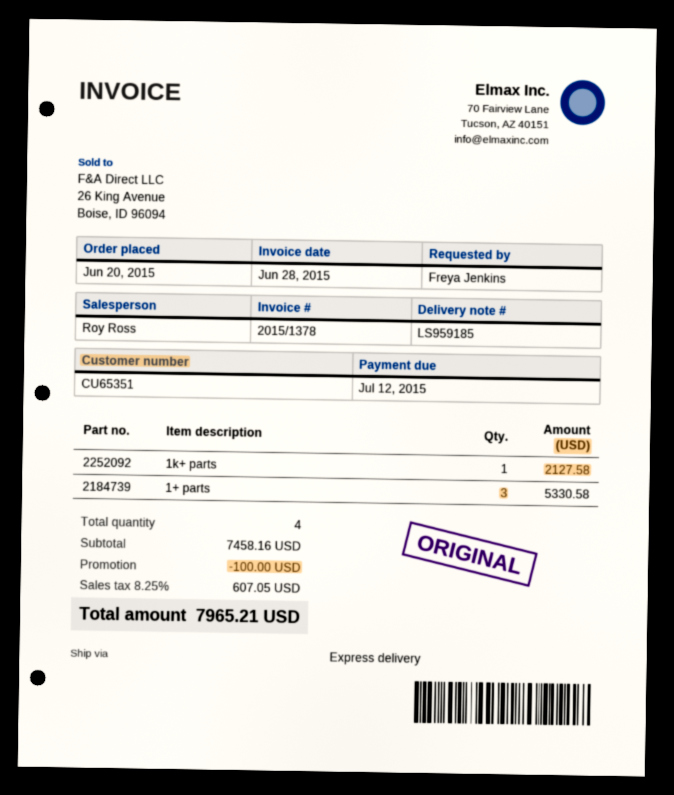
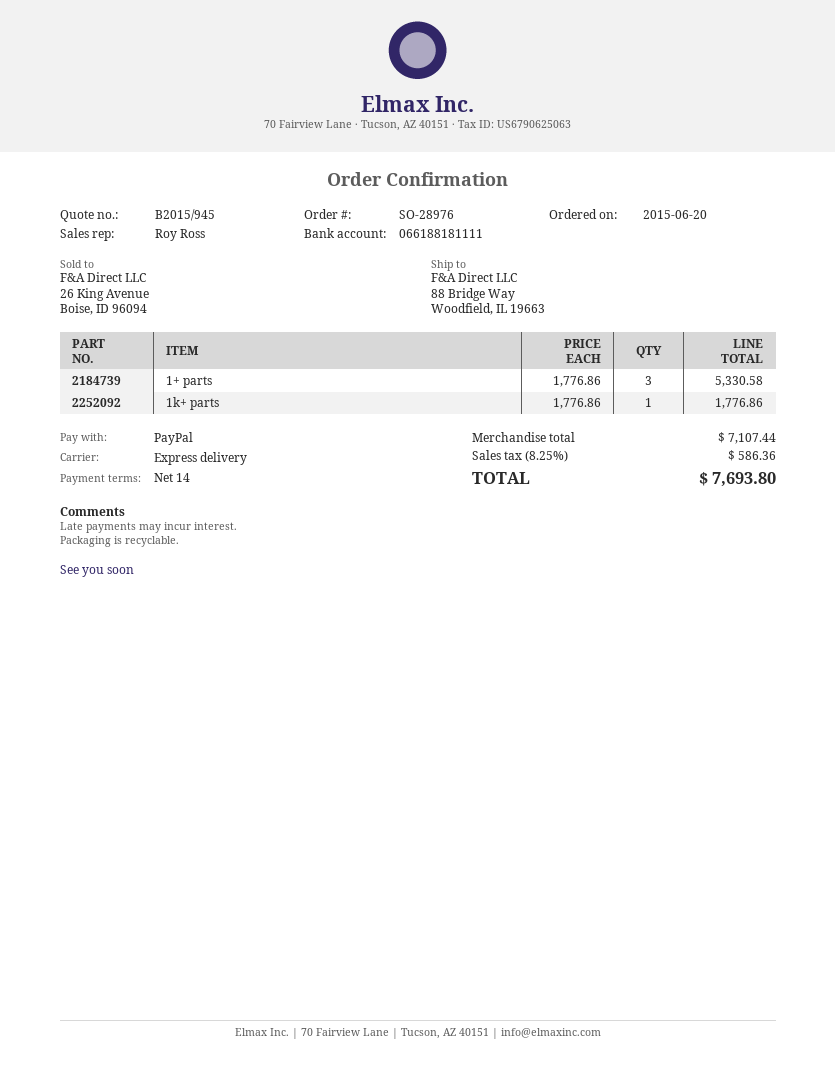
1k+ parts: 1 for 2127.58 -> 1 for 1776.86
subtotal: 7458.16 -> 7107.44
discount: 100.00 -> none
tax: 8.25% = 607.05 -> 8.25% = 586.36
total: 7965.21 -> 7693.80

